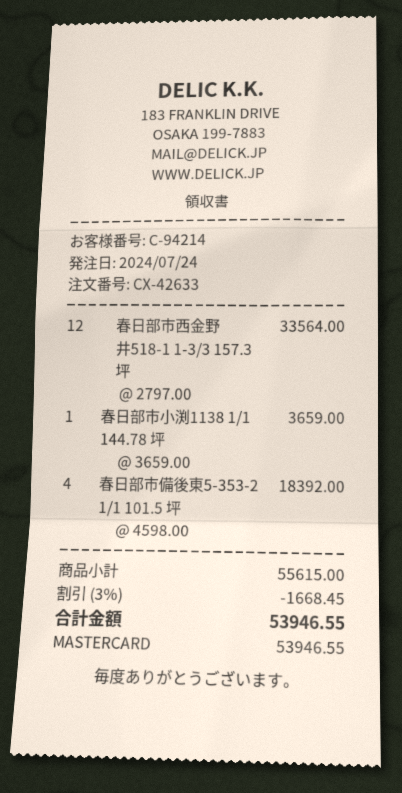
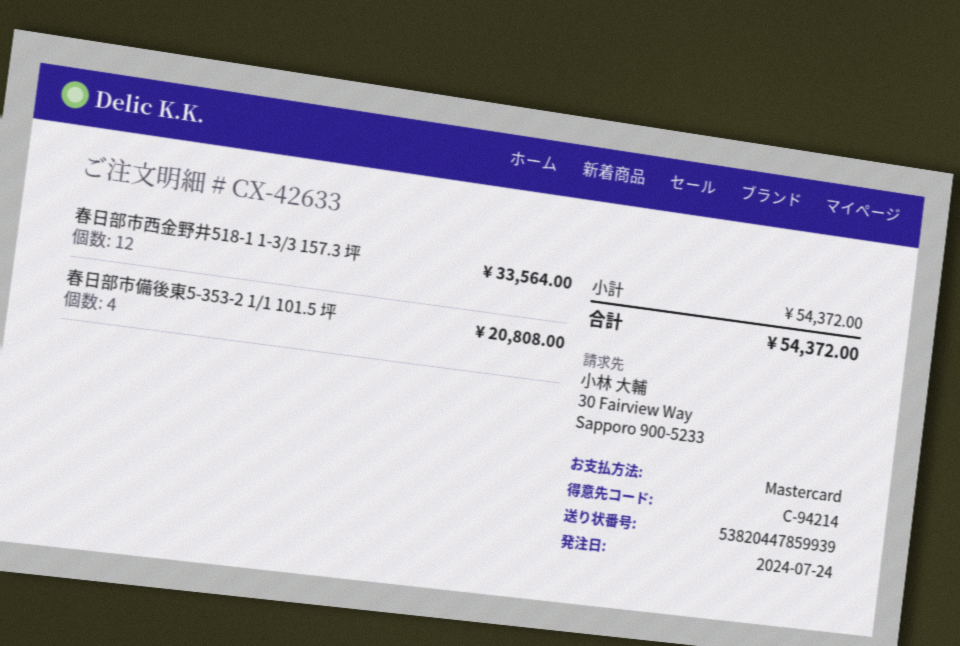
春日部市小渕1138 1/1 144.78 坪: 1 for 3659.00 -> none
春日部市備後東5-353-2 1/1 101.5 坪: 4 for 18392.00 -> 4 for 20808.00
subtotal: 55615.00 -> 54372.00
discount: 3% = 1668.45 -> none
total: 53946.55 -> 54372.00

